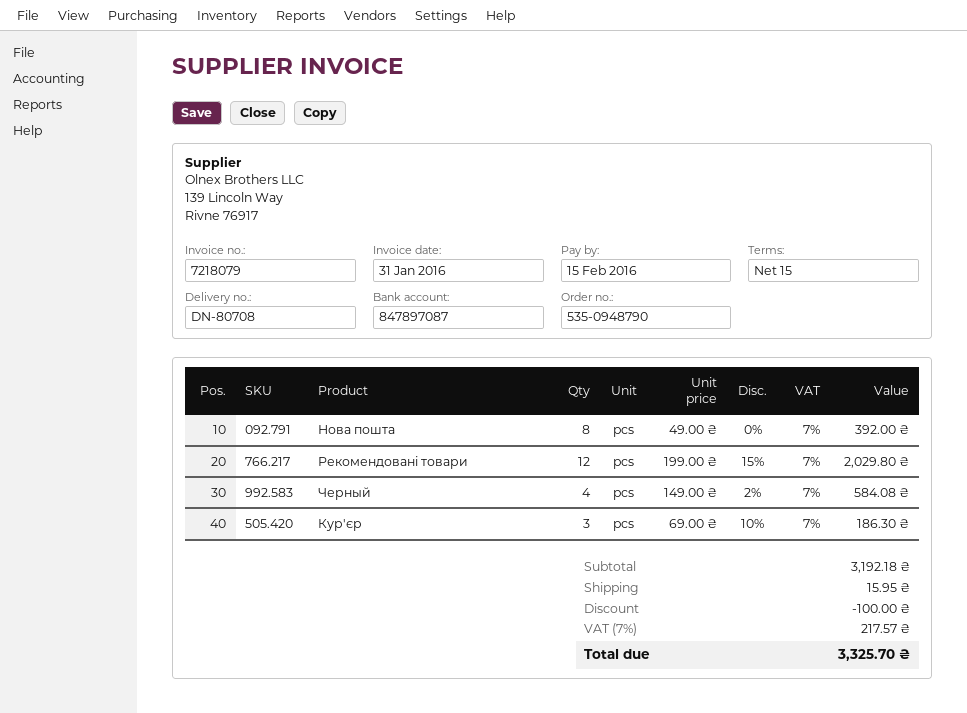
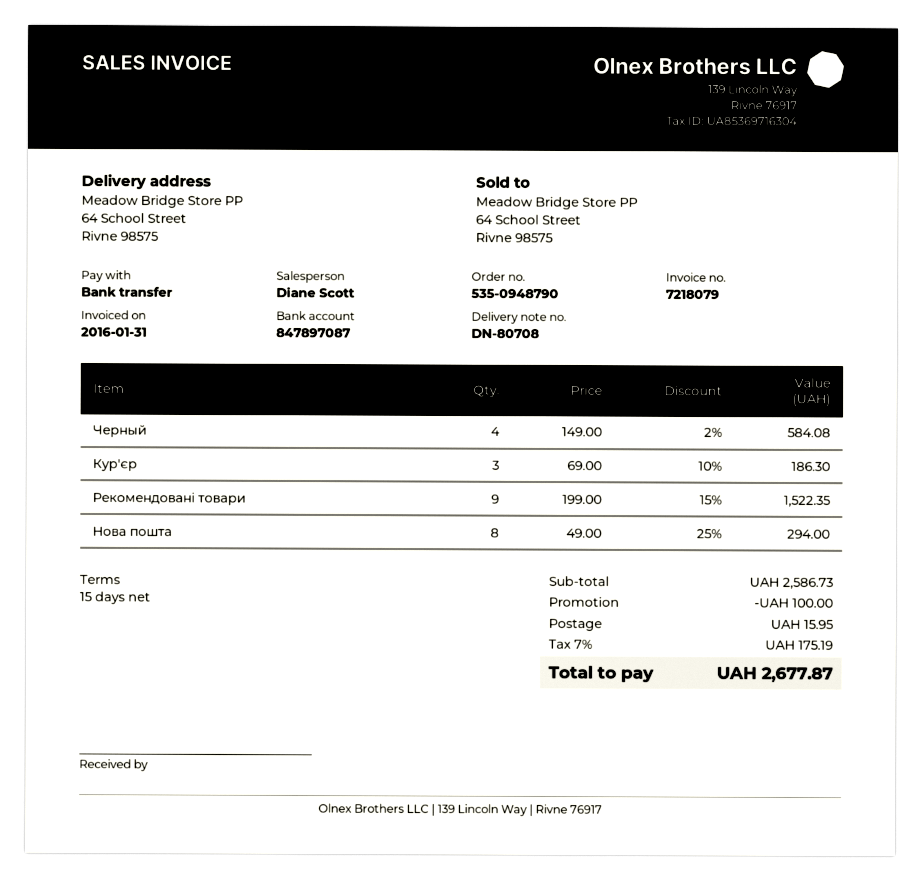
Нова пошта: 8 x 49.00 = 392.00 -> 8 x 49.00 - 25% = 294.00
Рекомендовані товари: 12 x 199.00 - 15% = 2029.80 -> 9 x 199.00 - 15% = 1522.35
subtotal: 3192.18 -> 2586.73
tax: 7% = 217.57 -> 7% = 175.19
total: 3325.70 -> 2677.87

